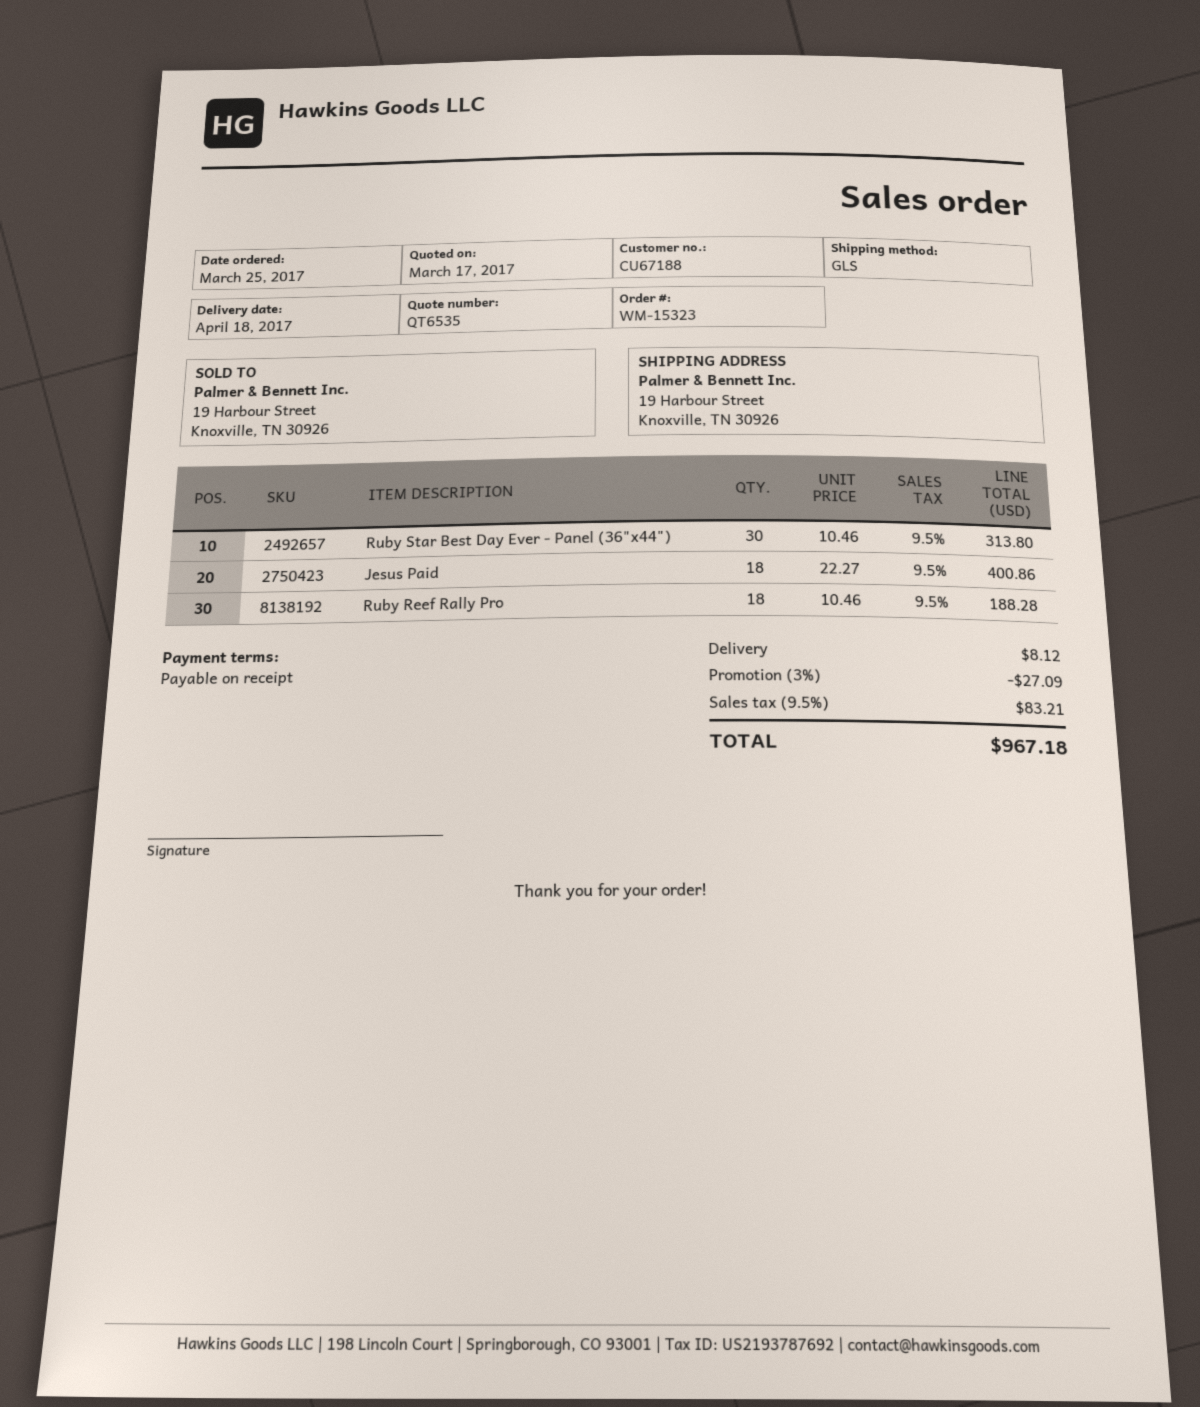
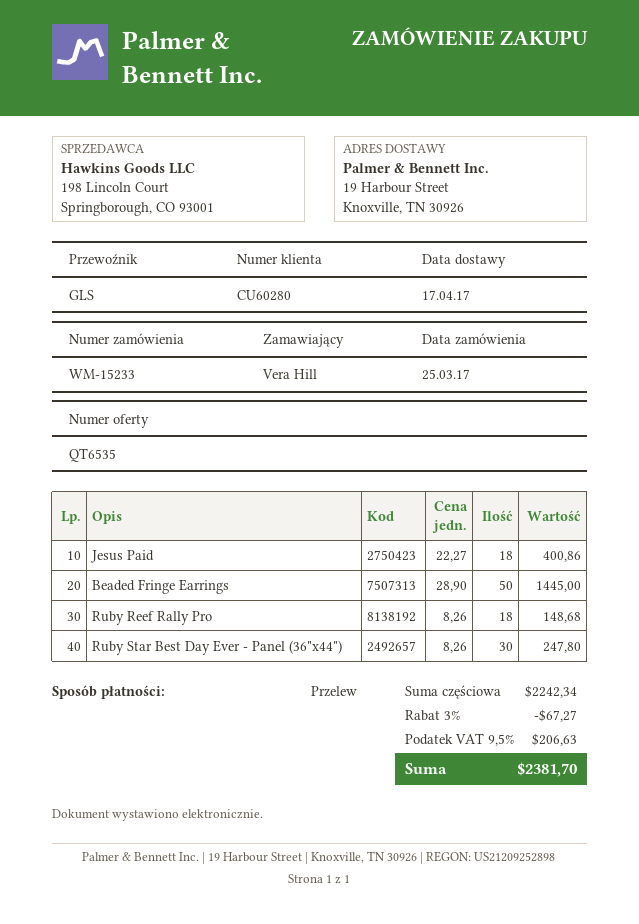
order number: WM-15323 -> WM-15233
delivery date: 2017-04-18 -> 2017-04-17
customer number: CU67188 -> CU60280
Ruby Star Best Day Ever - Panel (36"x44"): 30 x 10.46 = 313.80 -> 30 x 8.26 = 247.80
Ruby Reef Rally Pro: 18 x 10.46 = 188.28 -> 18 x 8.26 = 148.68
Beaded Fringe Earrings: none -> 50 x 28.90 = 1445.00
discount: 3% = 27.09 -> 3% = 67.27
shipping: 8.12 -> none
tax: 9.5% = 83.21 -> 9.5% = 206.63
total: 967.18 -> 2381.70

